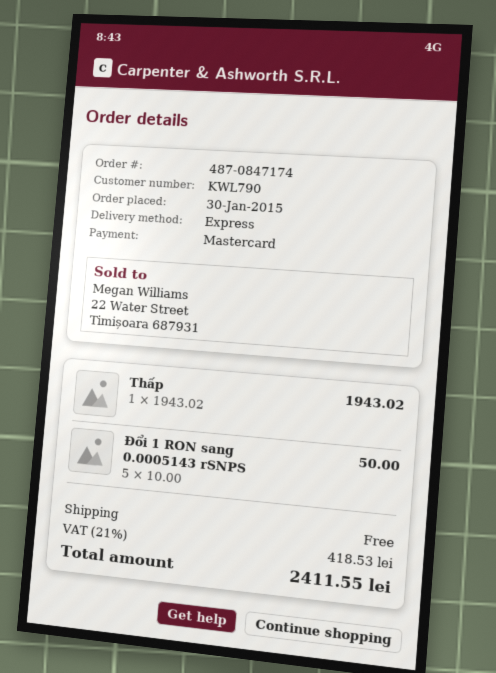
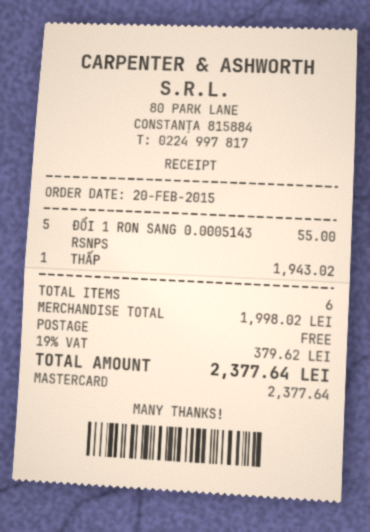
order date: 2015-01-30 -> 2015-02-20
Đổi 1 RON sang 0.0005143 rSNPS: 5 for 50.00 -> 5 for 55.00
tax: 21% = 418.53 -> 19% = 379.62
total: 2411.55 -> 2377.64

